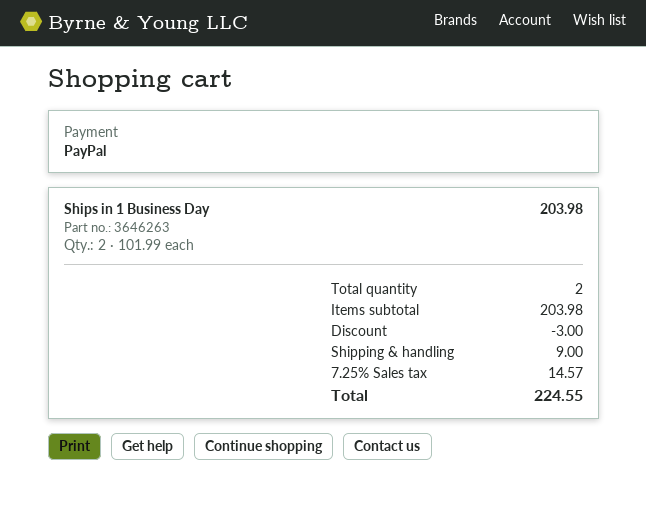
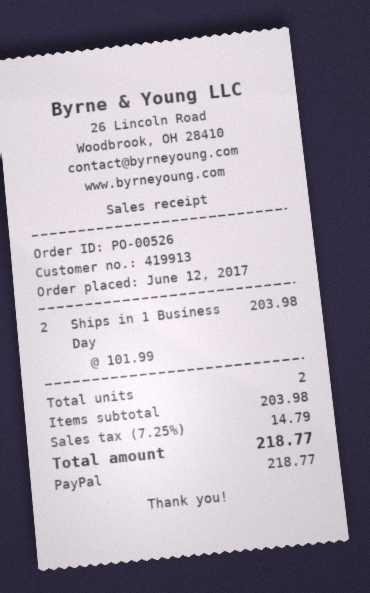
discount: 3.00 -> none
shipping: 9.00 -> none
tax: 7.25% = 14.57 -> 7.25% = 14.79
total: 224.55 -> 218.77

